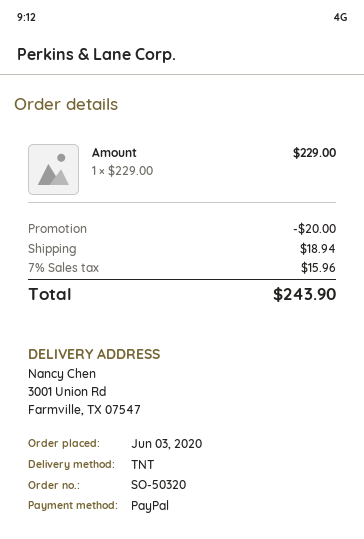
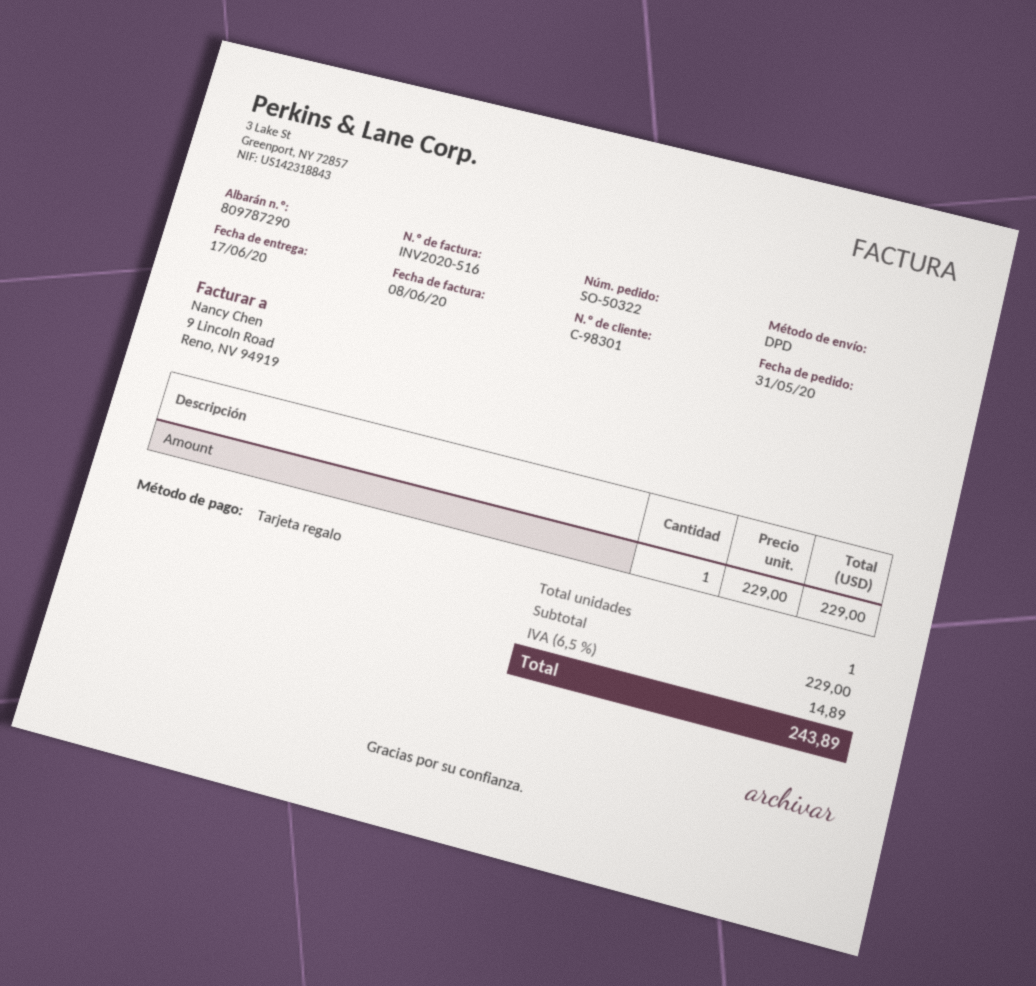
order number: SO-50320 -> SO-50322
order date: 2020-06-03 -> 2020-05-31
payment method: PayPal -> gift card
shipping method: TNT -> DPD
discount: 20.00 -> none
shipping: 18.94 -> none
tax: 7% = 15.96 -> 6.5% = 14.89
total: 243.90 -> 243.89

